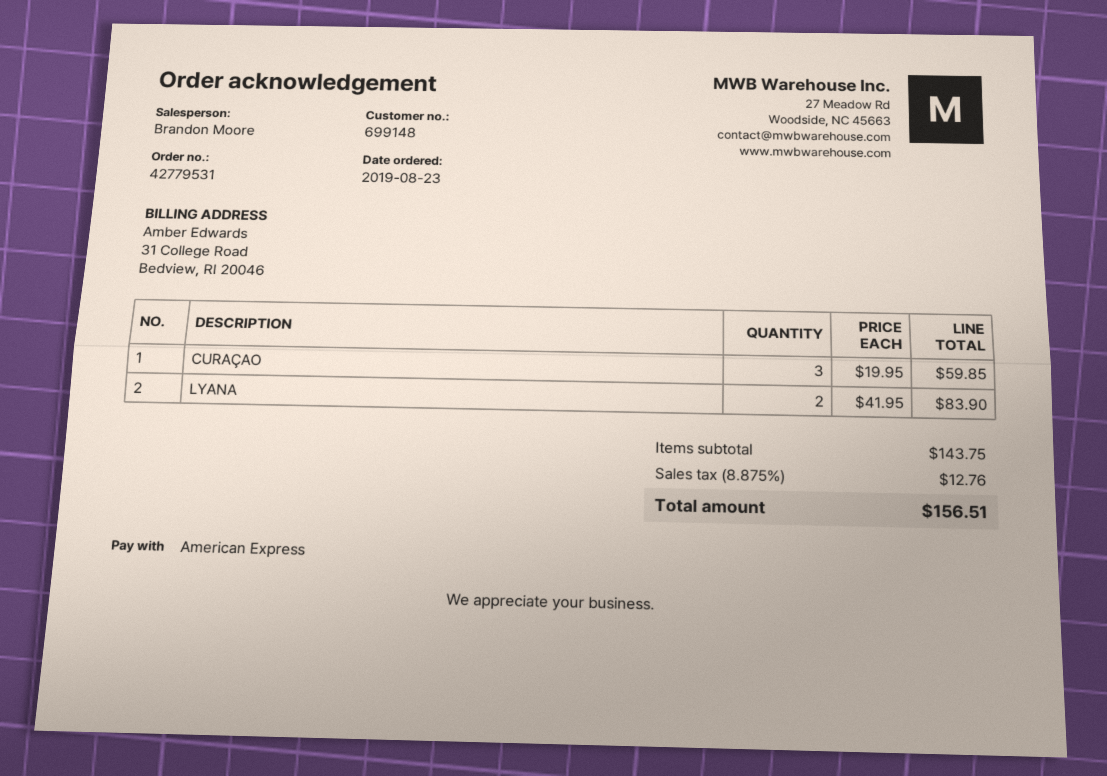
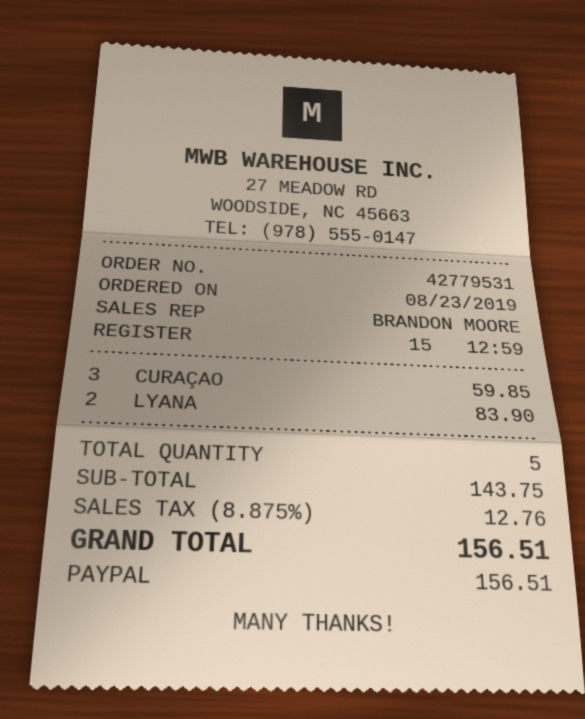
payment method: American Express -> PayPal

